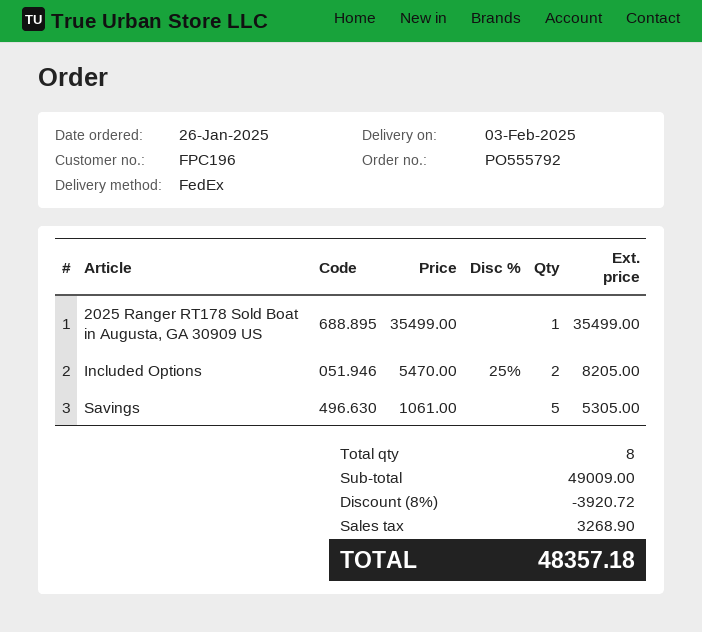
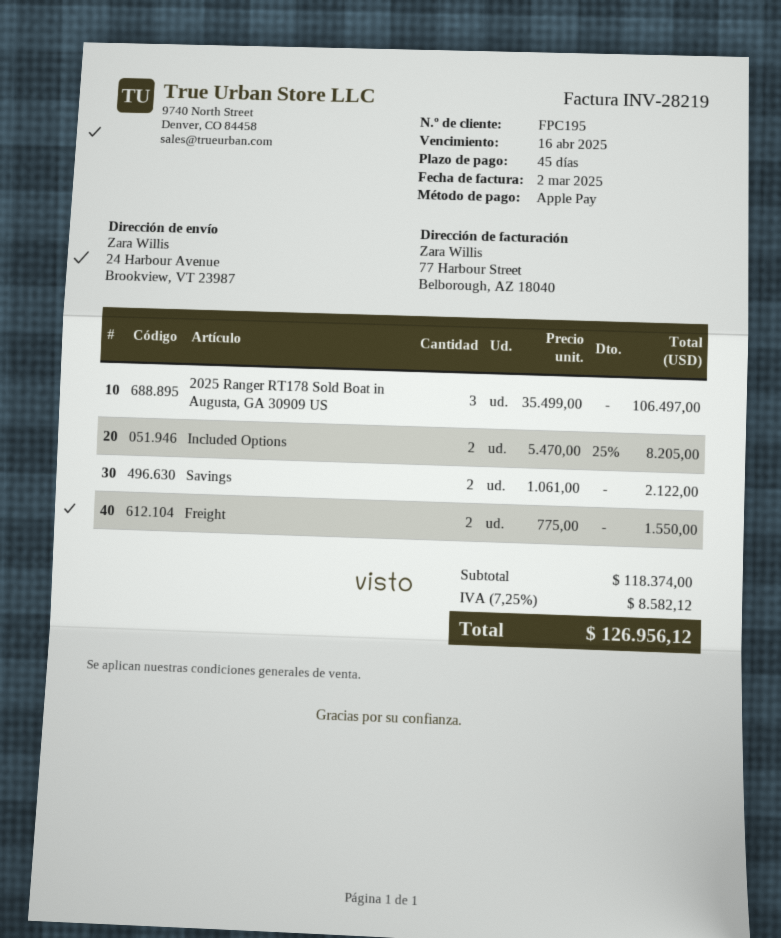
customer number: FPC196 -> FPC195
2025 Ranger RT178 Sold Boat in Augusta, GA 30909 US: 1 x 35499.00 = 35499.00 -> 3 x 35499.00 = 106497.00
Savings: 5 x 1061.00 = 5305.00 -> 2 x 1061.00 = 2122.00
Freight: none -> 2 x 775.00 = 1550.00
subtotal: 49009.00 -> 118374.00
discount: 8% = 3920.72 -> none
tax: 3268.90 -> 8582.12
total: 48357.18 -> 126956.12

